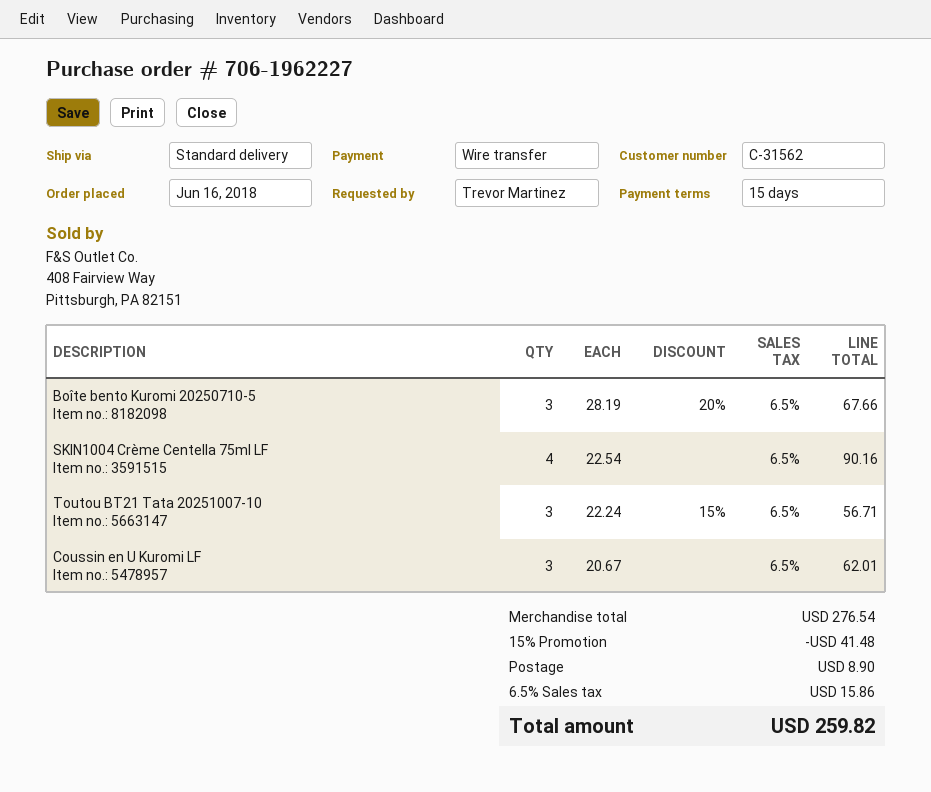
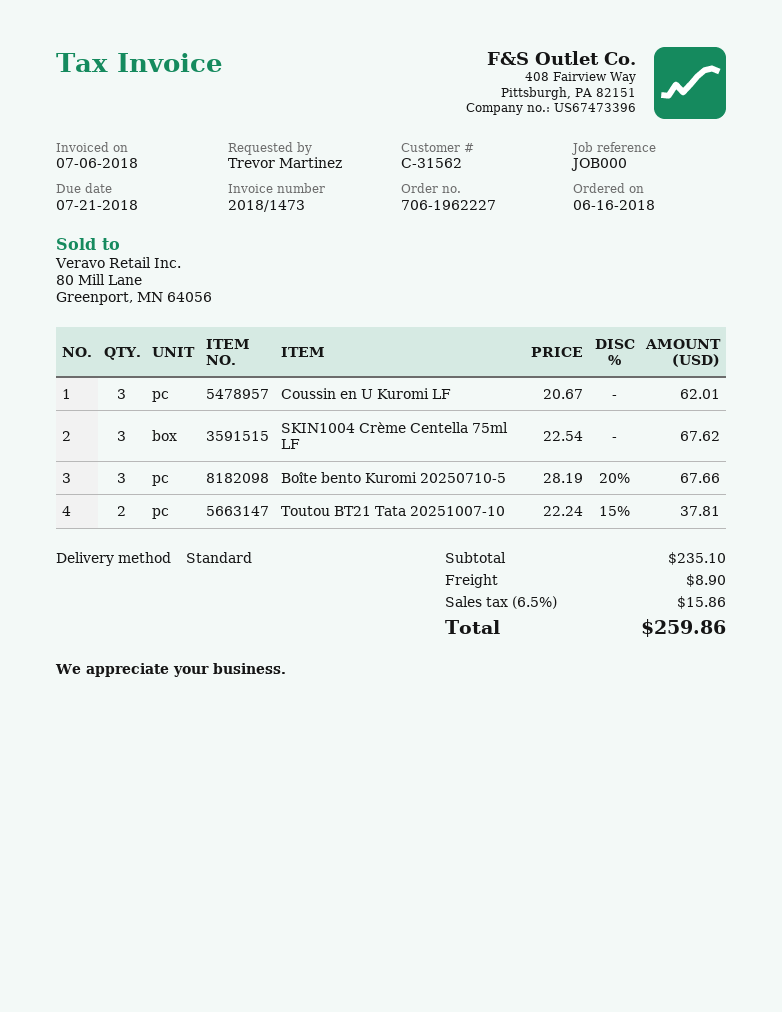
SKIN1004 Crème Centella 75ml LF: 4 x 22.54 = 90.16 -> 3 x 22.54 = 67.62
Toutou BT21 Tata 20251007-10: 3 x 22.24 - 15% = 56.71 -> 2 x 22.24 - 15% = 37.81
subtotal: 276.54 -> 235.10
discount: 15% = 41.48 -> none
total: 259.82 -> 259.86

